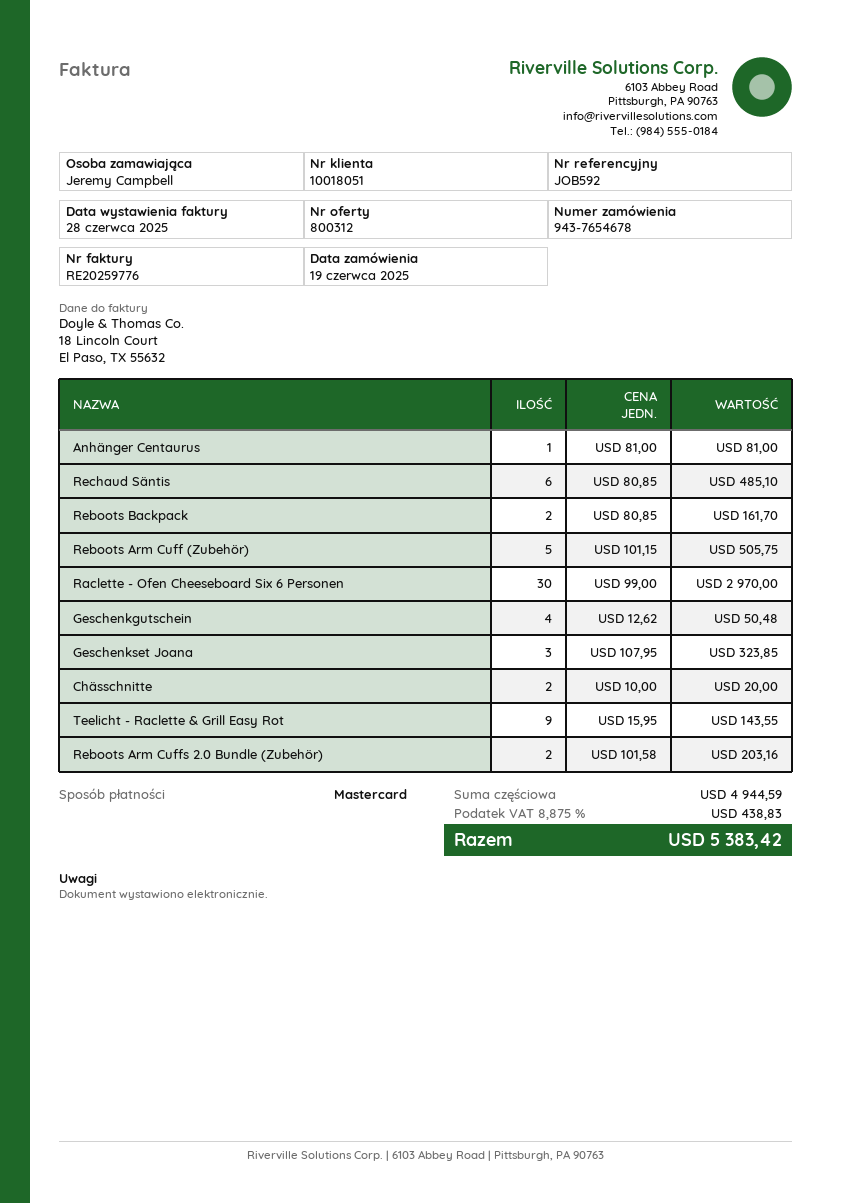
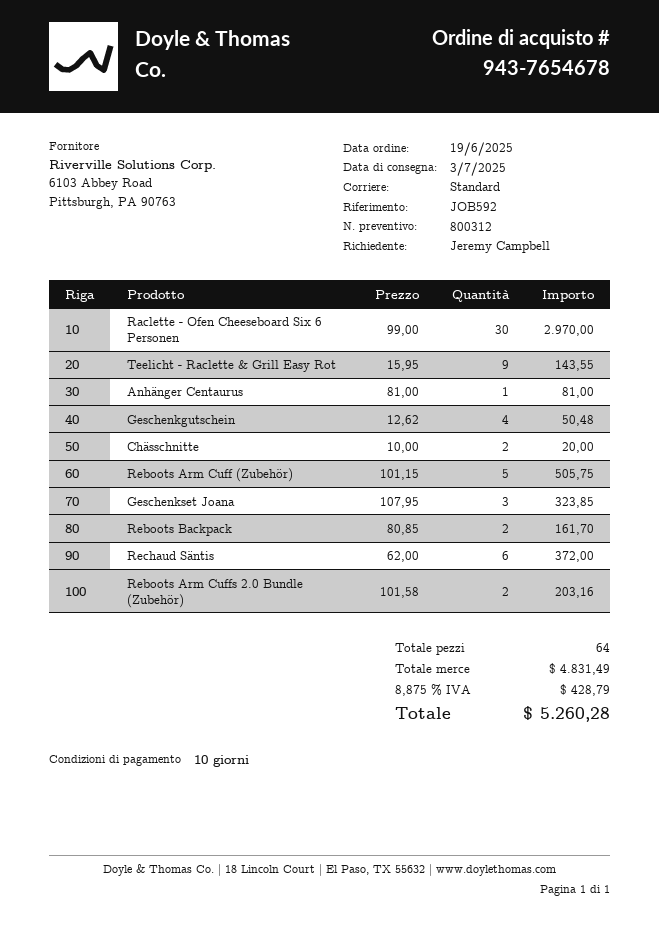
Rechaud Säntis: 6 x 80.85 = 485.10 -> 6 x 62.00 = 372.00
subtotal: 4944.59 -> 4831.49
tax: 8.875% = 438.83 -> 8.875% = 428.79
total: 5383.42 -> 5260.28

